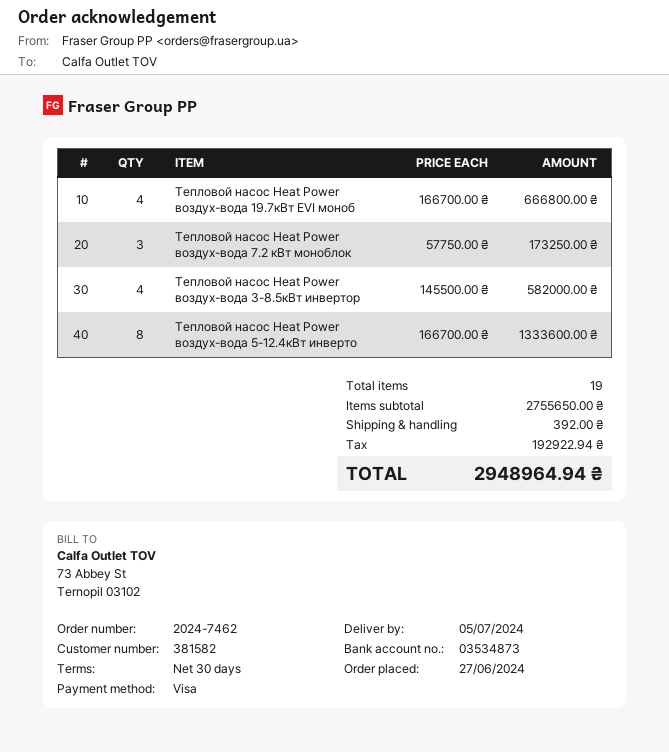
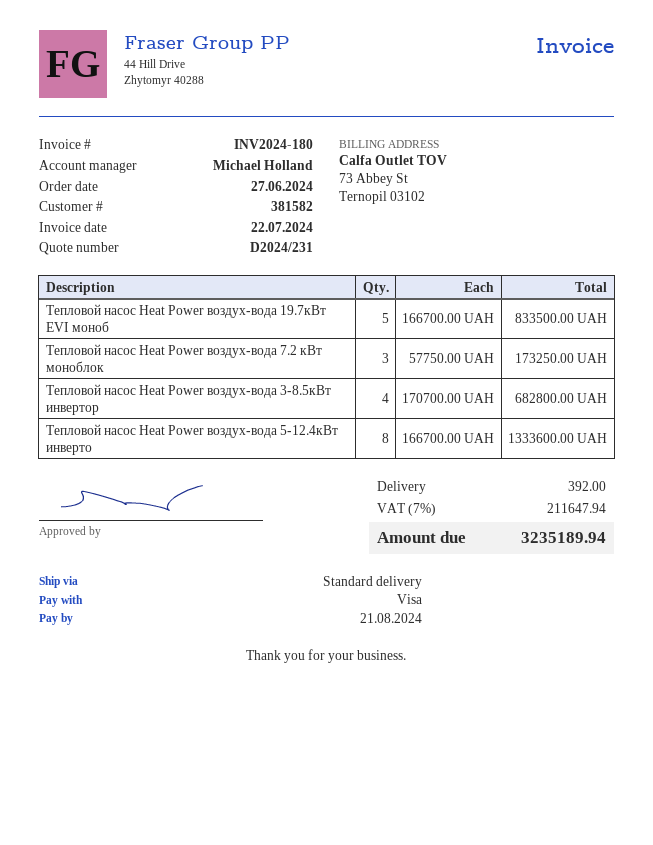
Тепловой насос Heat Power воздух-вода 19.7кВт EVI моноб: 4 x 166700.00 = 666800.00 -> 5 x 166700.00 = 833500.00
Тепловой насос Heat Power воздух-вода 3-8.5кВт инвертор: 4 x 145500.00 = 582000.00 -> 4 x 170700.00 = 682800.00
tax: 192922.94 -> 211647.94
total: 2948964.94 -> 3235189.94

